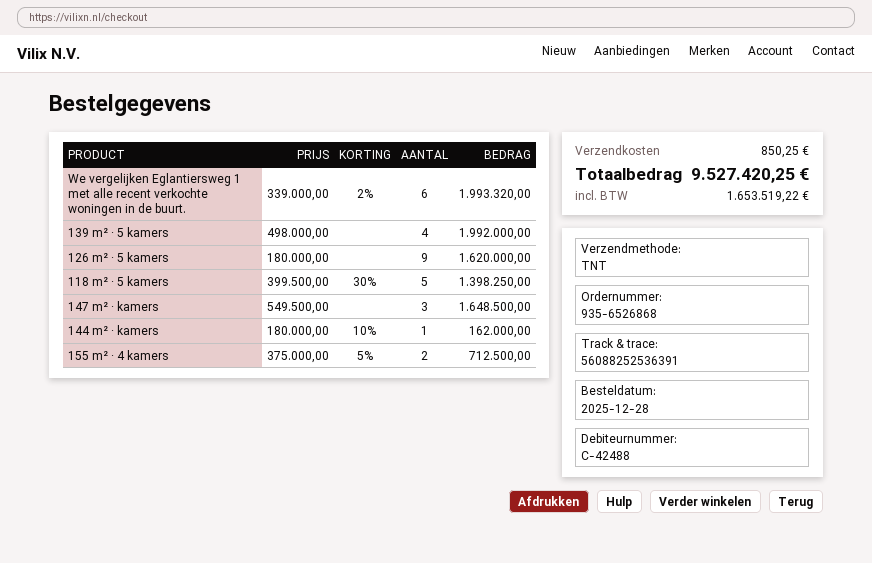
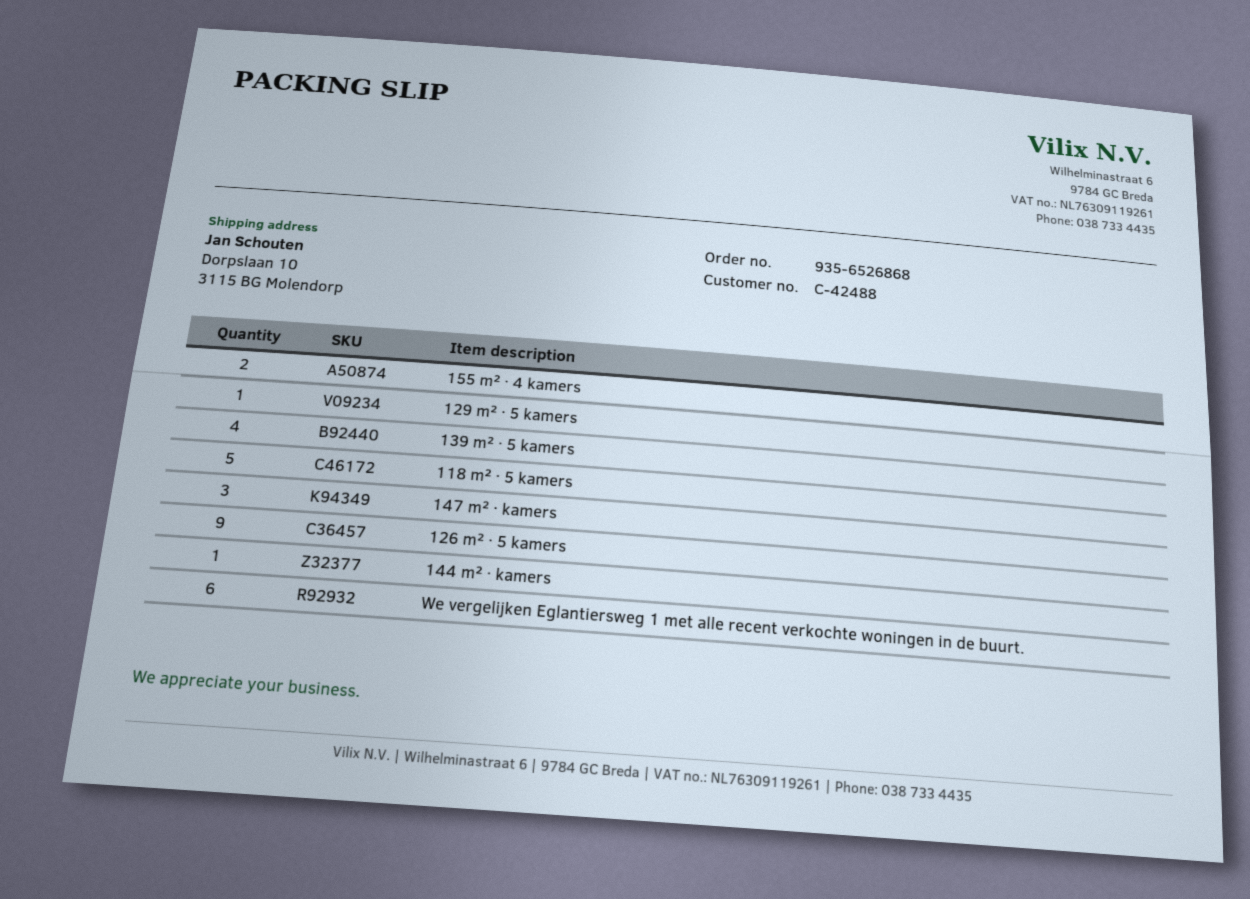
129 m² · 5 kamers: none -> 1

